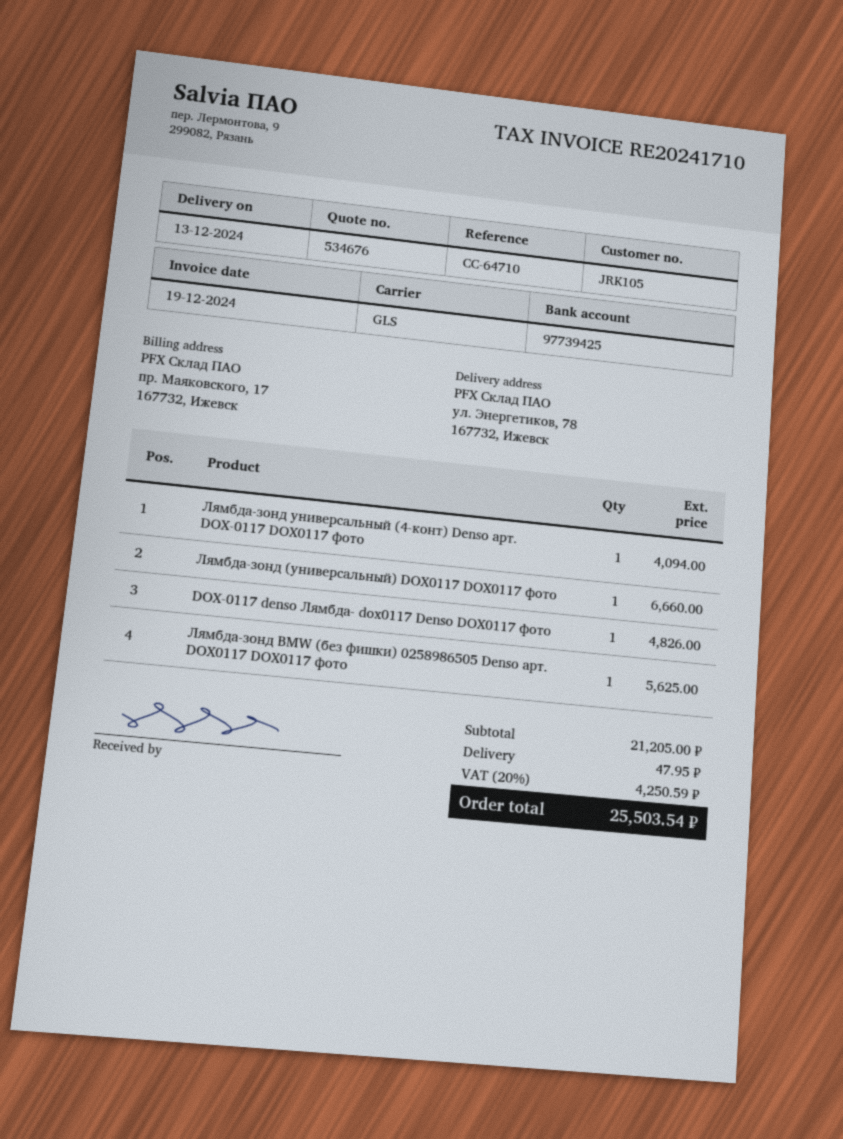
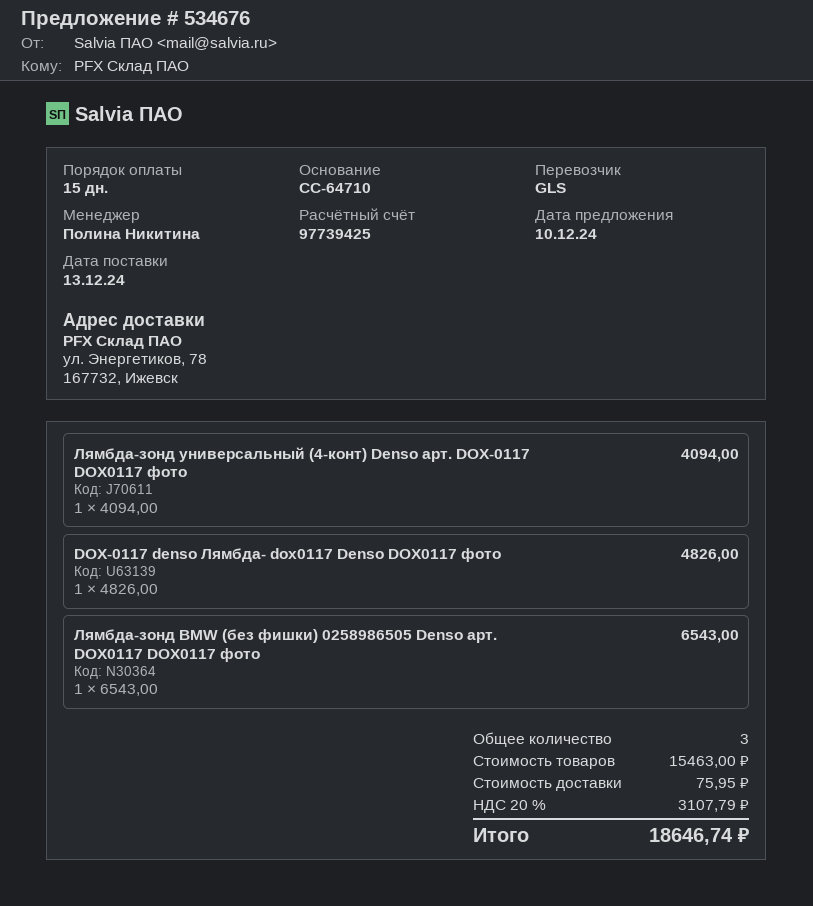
Лямбда-зонд (универсальный) DOX0117 DOX0117 фото: 1 for 6660.00 -> none
Лямбда-зонд BMW (без фишки) 0258986505 Denso арт. DOX0117 DOX0117 фото: 1 for 5625.00 -> 1 for 6543.00
subtotal: 21205.00 -> 15463.00
shipping: 47.95 -> 75.95
tax: 20% = 4250.59 -> 20% = 3107.79
total: 25503.54 -> 18646.74

